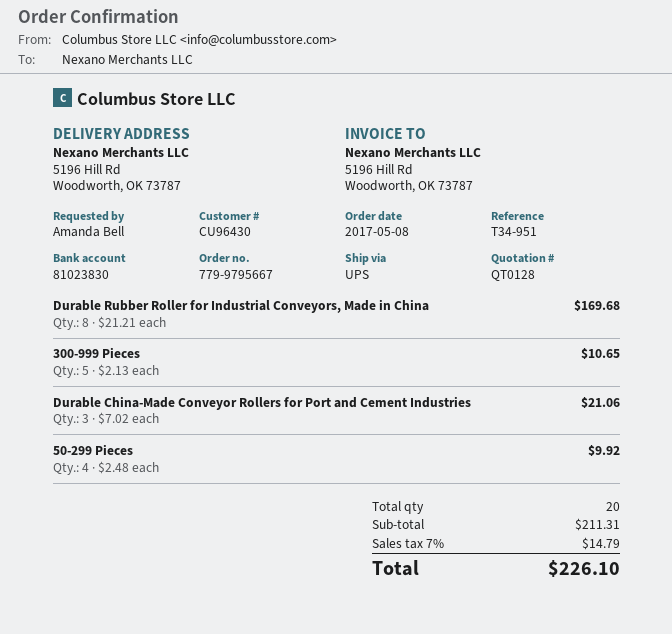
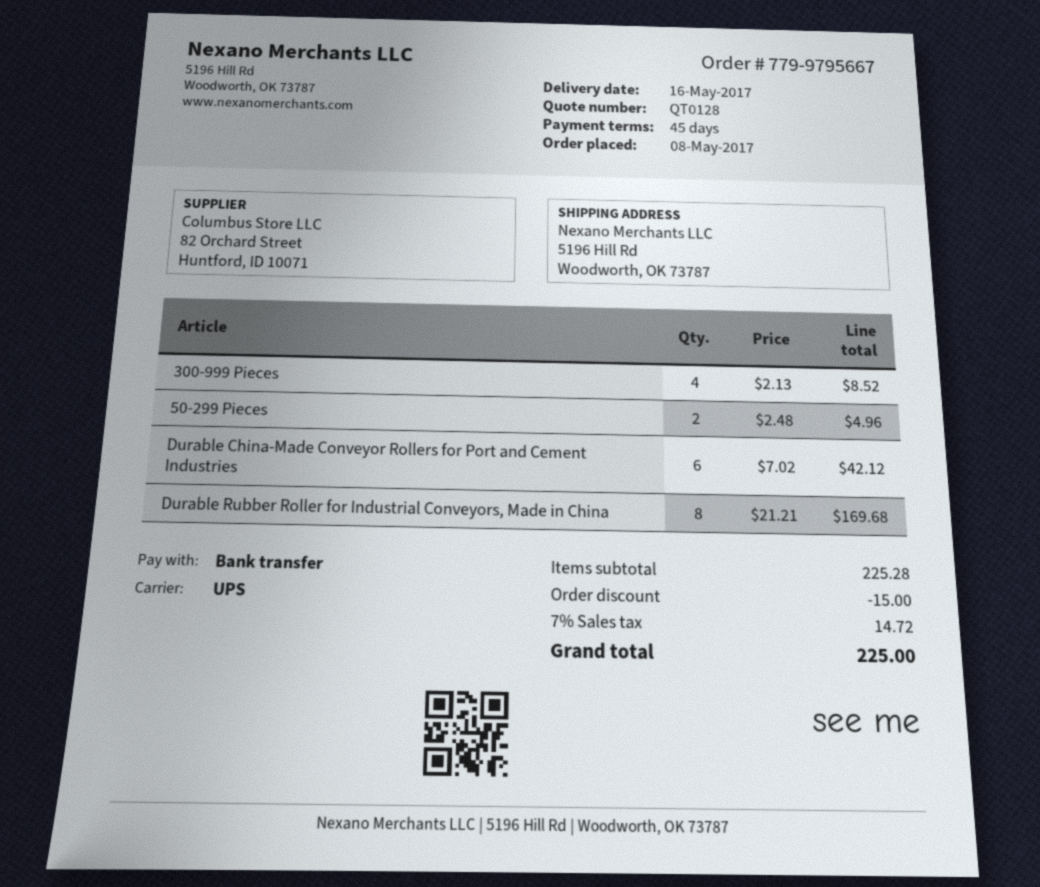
300-999 Pieces: 5 x 2.13 = 10.65 -> 4 x 2.13 = 8.52
Durable China-Made Conveyor Rollers for Port and Cement Industries: 3 x 7.02 = 21.06 -> 6 x 7.02 = 42.12
50-299 Pieces: 4 x 2.48 = 9.92 -> 2 x 2.48 = 4.96
subtotal: 211.31 -> 225.28
discount: none -> 15.00
tax: 7% = 14.79 -> 7% = 14.72
total: 226.10 -> 225.00

